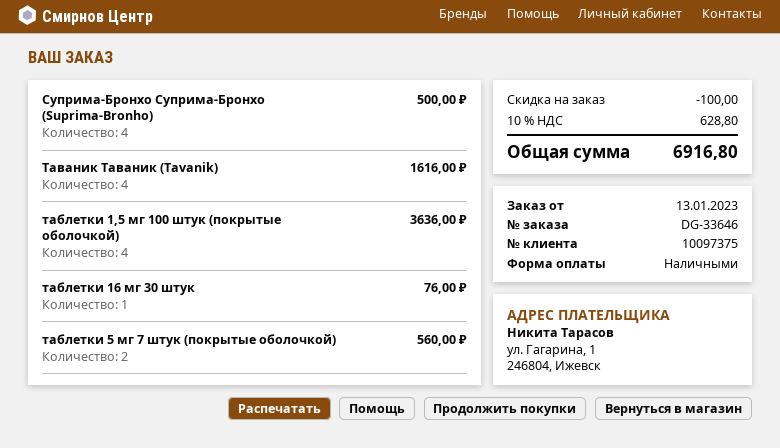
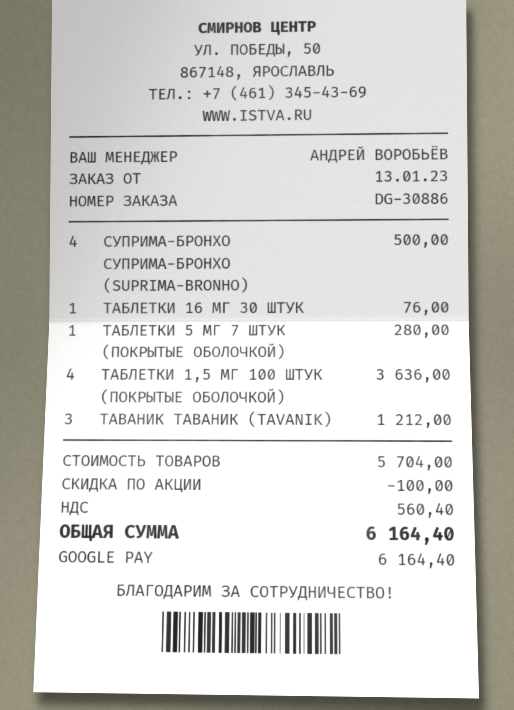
order number: DG-33646 -> DG-30886
payment method: cash -> Google Pay
Таваник Таваник (Tavanik): 4 for 1616.00 -> 3 for 1212.00
таблетки 5 мг 7 штук (покрытые оболочкой): 2 for 560.00 -> 1 for 280.00
tax: 628.80 -> 560.40
total: 6916.80 -> 6164.40

